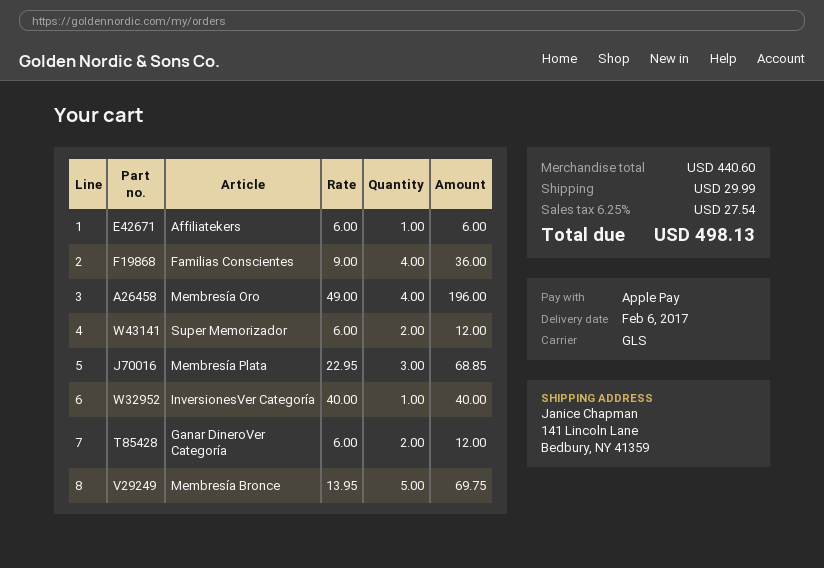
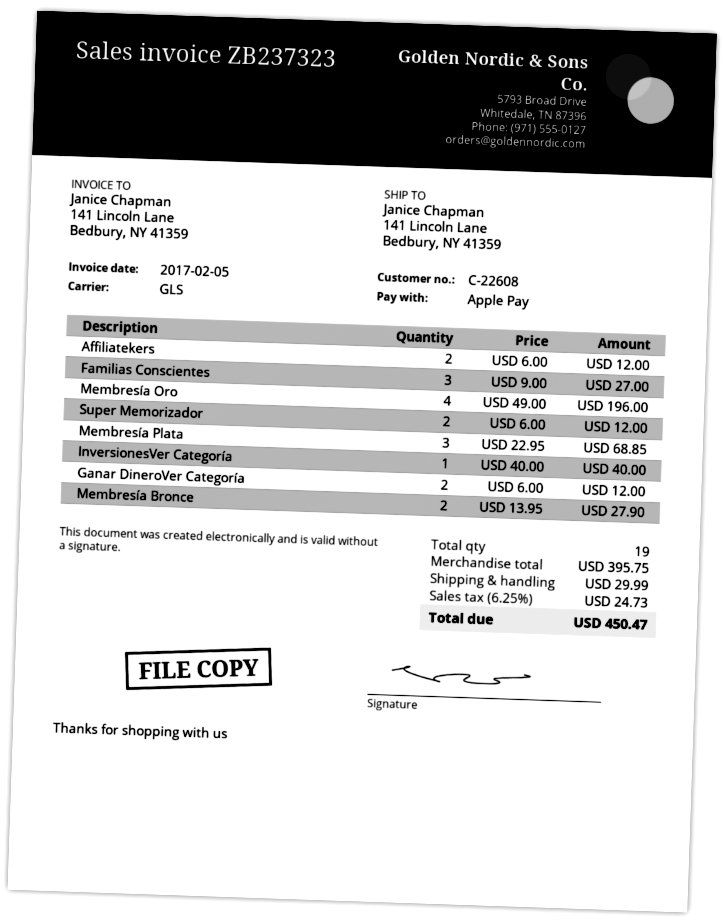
Affiliatekers: 1 x 6.00 = 6.00 -> 2 x 6.00 = 12.00
Familias Conscientes: 4 x 9.00 = 36.00 -> 3 x 9.00 = 27.00
Membresía Bronce: 5 x 13.95 = 69.75 -> 2 x 13.95 = 27.90
subtotal: 440.60 -> 395.75
tax: 6.25% = 27.54 -> 6.25% = 24.73
total: 498.13 -> 450.47

